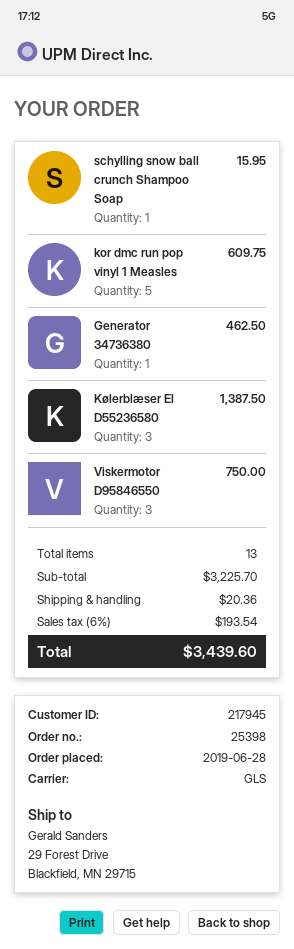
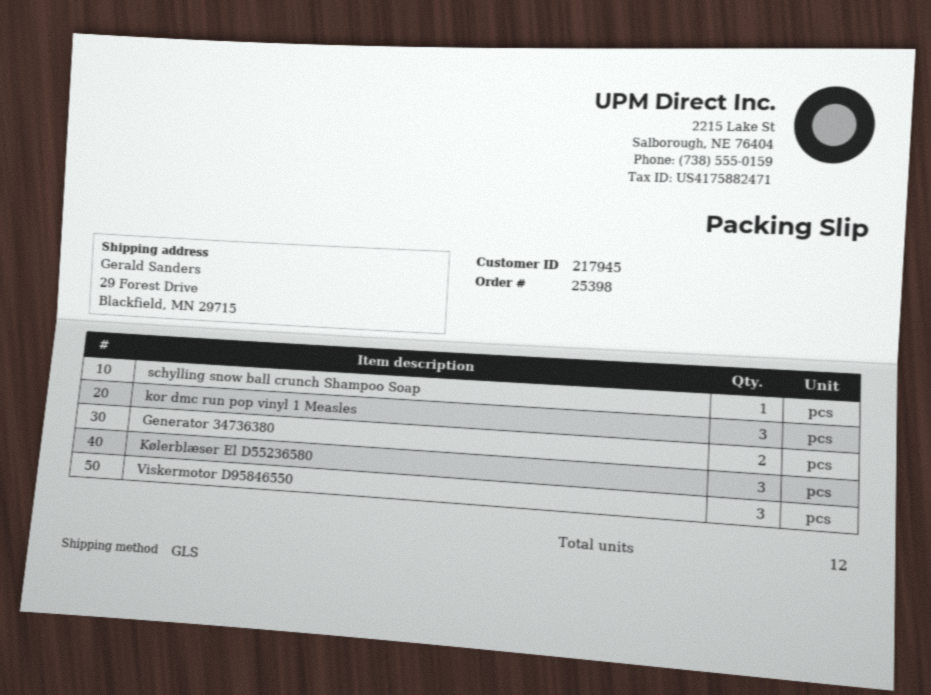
kor dmc run pop vinyl 1 Measles: 5 -> 3
Generator 34736380: 1 -> 2
total quantity: 13 -> 12

